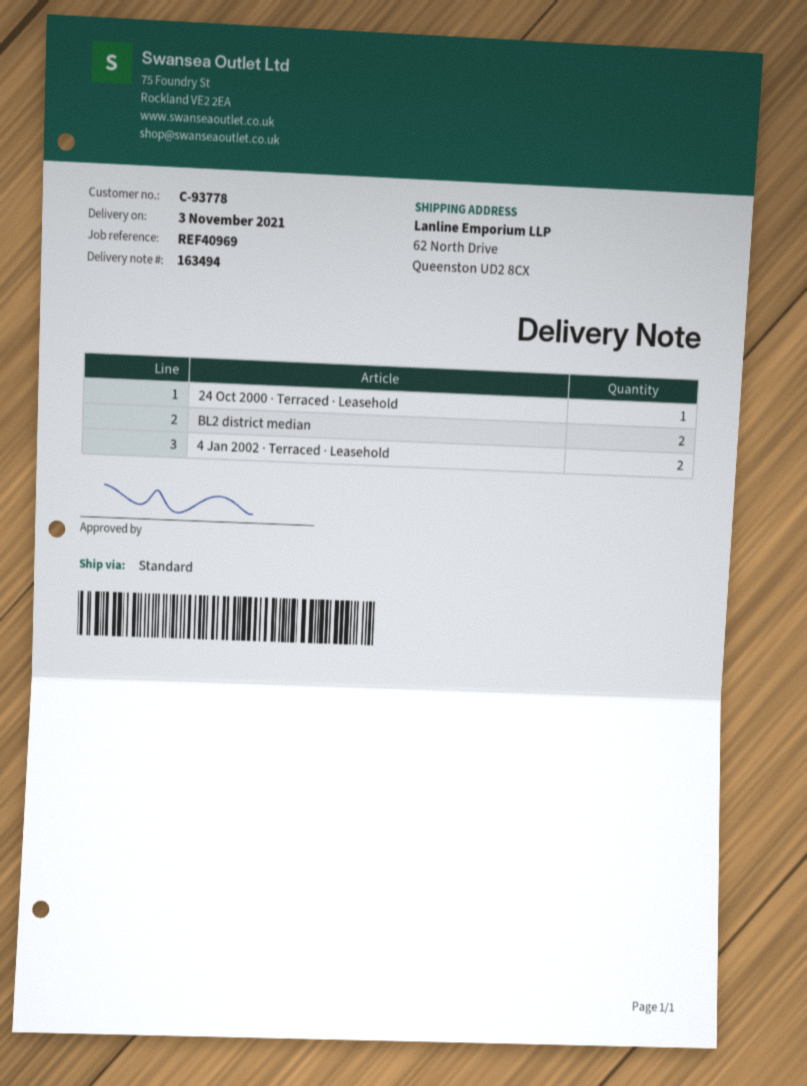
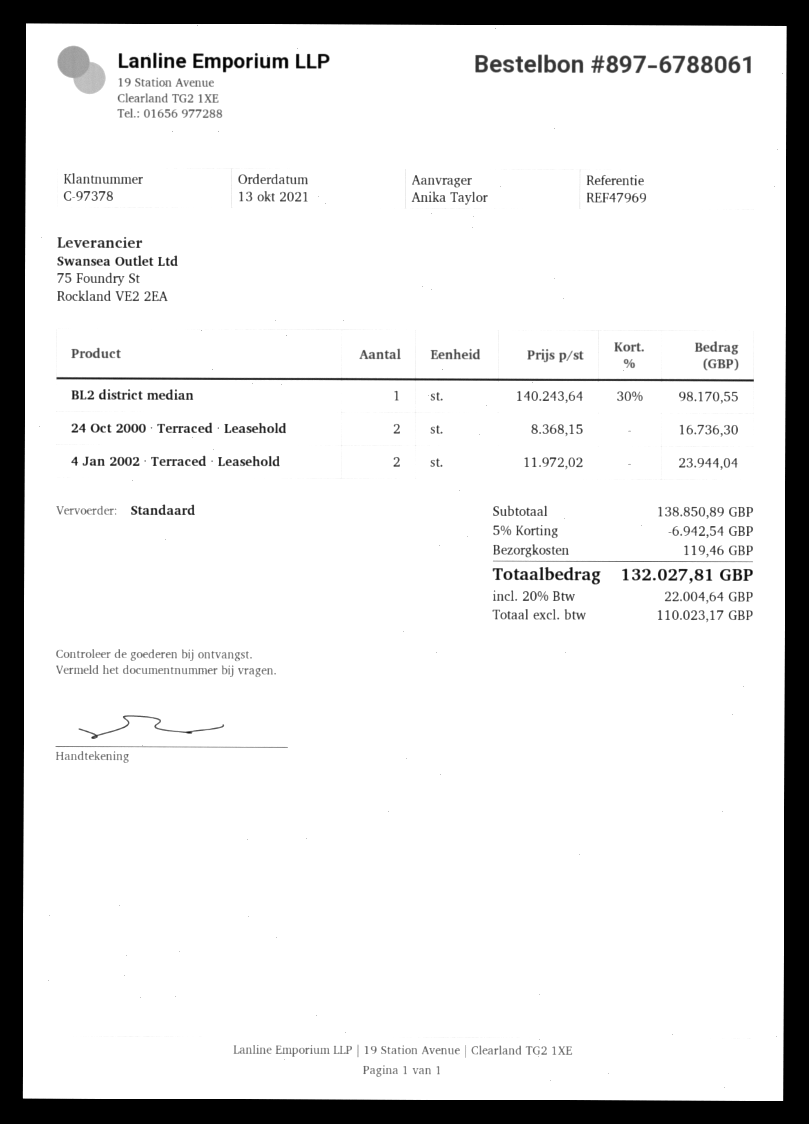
customer number: C-93778 -> C-97378
reference: REF40969 -> REF47969
24 Oct 2000 · Terraced · Leasehold: 1 -> 2
BL2 district median: 2 -> 1

